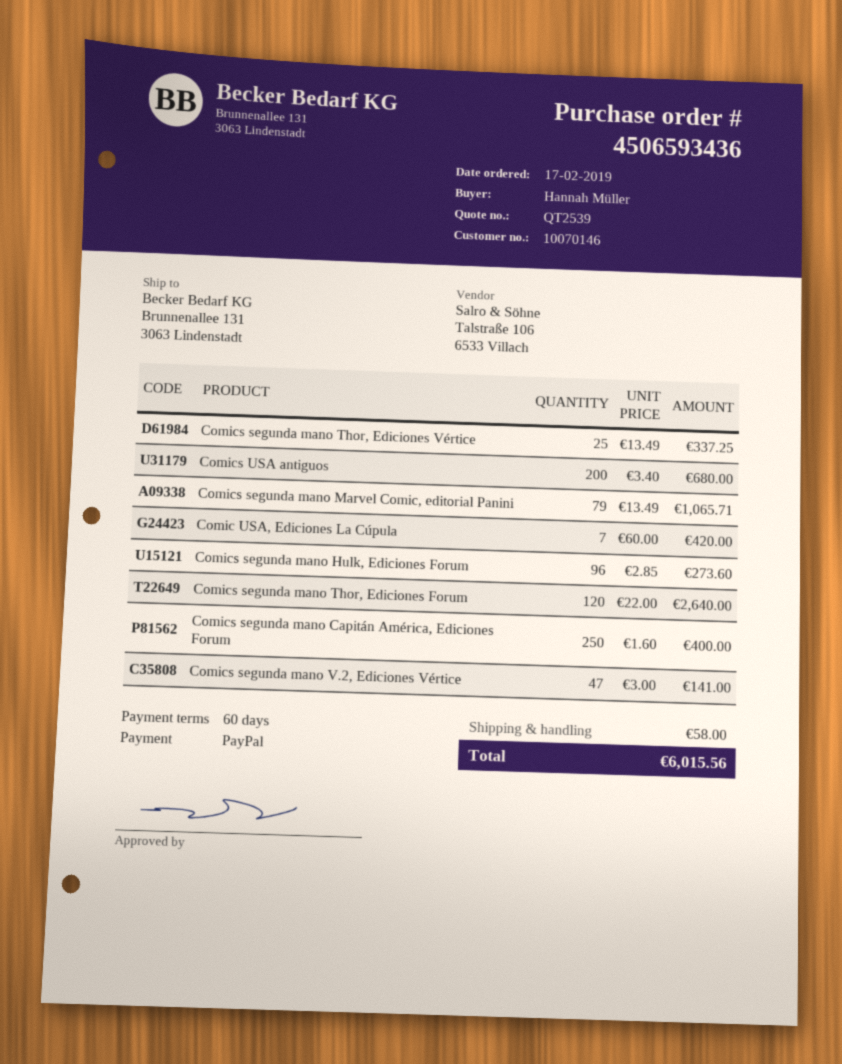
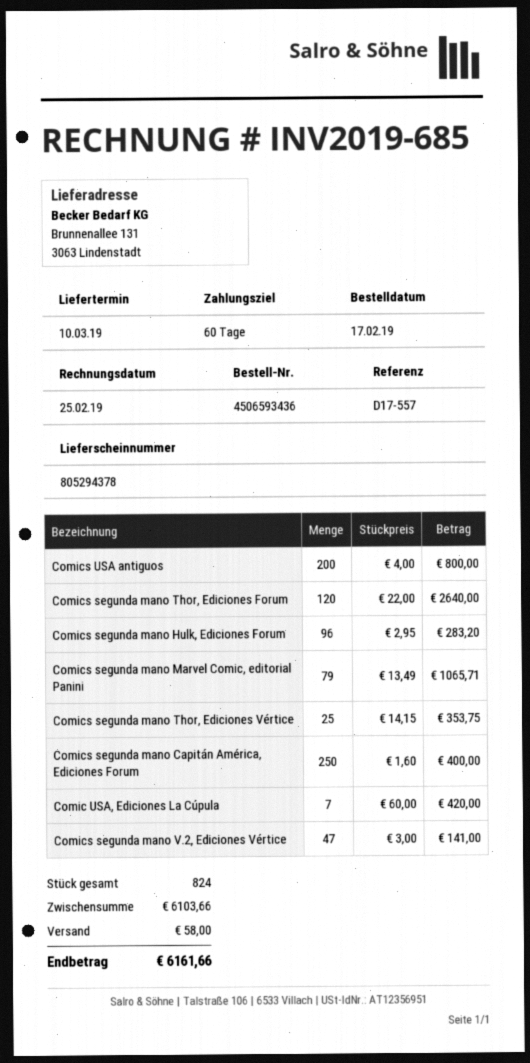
Comics segunda mano Thor, Ediciones Vértice: 25 x 13.49 = 337.25 -> 25 x 14.15 = 353.75
Comics USA antiguos: 200 x 3.40 = 680.00 -> 200 x 4.00 = 800.00
Comics segunda mano Hulk, Ediciones Forum: 96 x 2.85 = 273.60 -> 96 x 2.95 = 283.20
total: 6015.56 -> 6161.66

